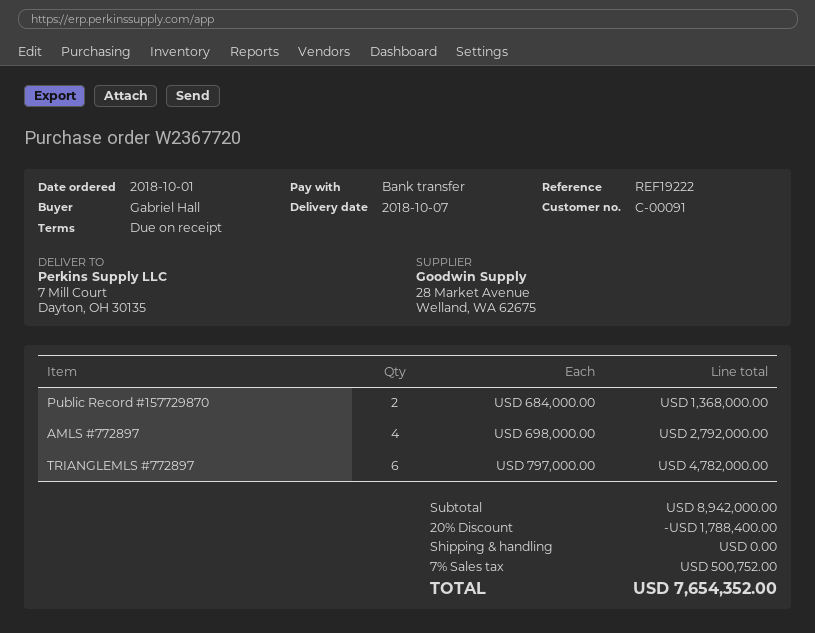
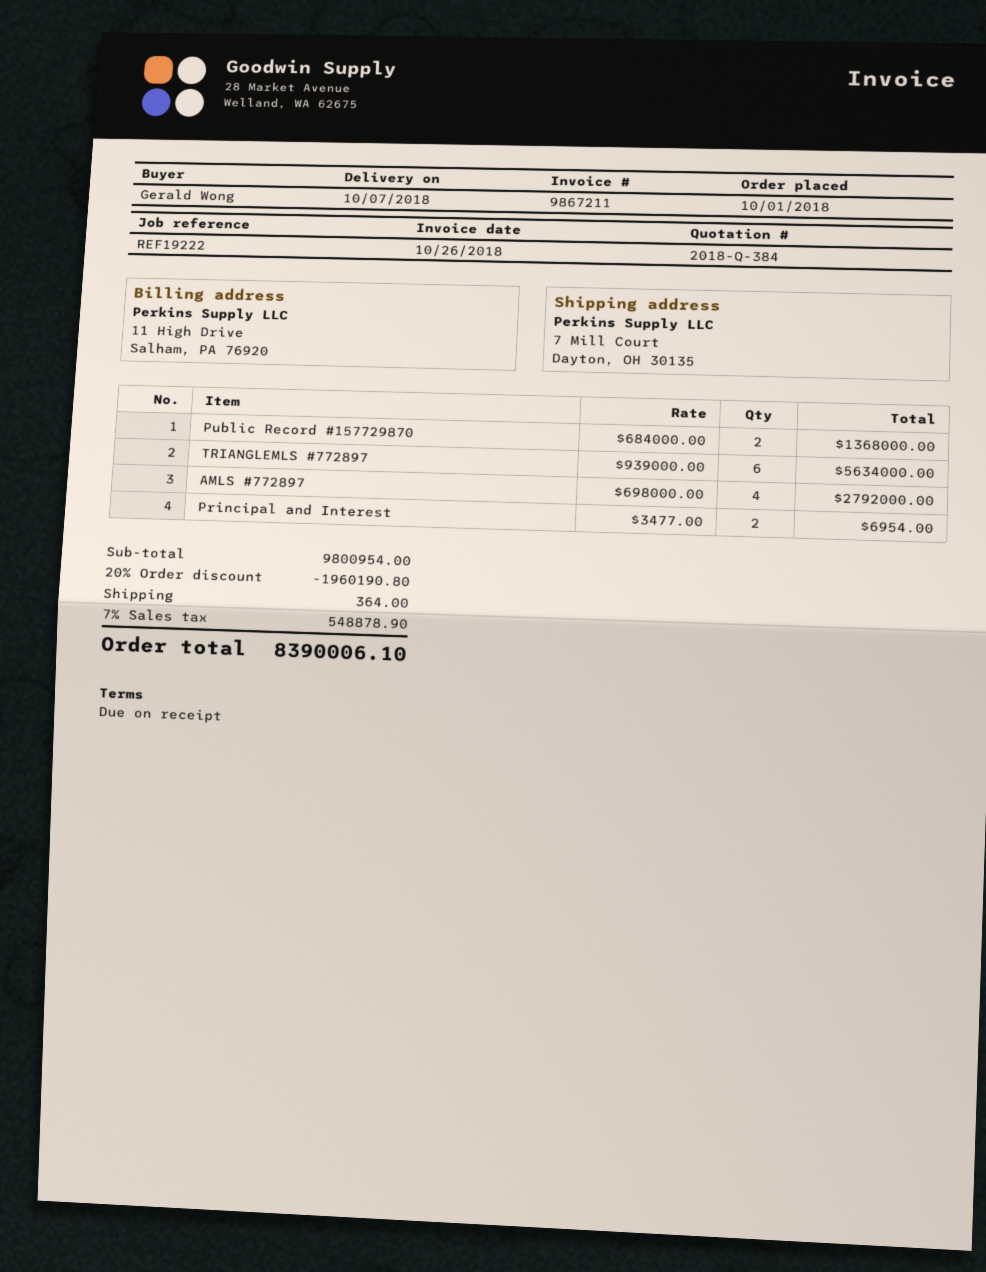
ordered by: Gabriel Hall -> Gerald Wong
TRIANGLEMLS #772897: 6 x 797000.00 = 4782000.00 -> 6 x 939000.00 = 5634000.00
Principal and Interest: none -> 2 x 3477.00 = 6954.00
subtotal: 8942000.00 -> 9800954.00
discount: 20% = 1788400.00 -> 20% = 1960190.80
shipping: 0.00 -> 364.00
tax: 7% = 500752.00 -> 7% = 548878.90
total: 7654352.00 -> 8390006.10

